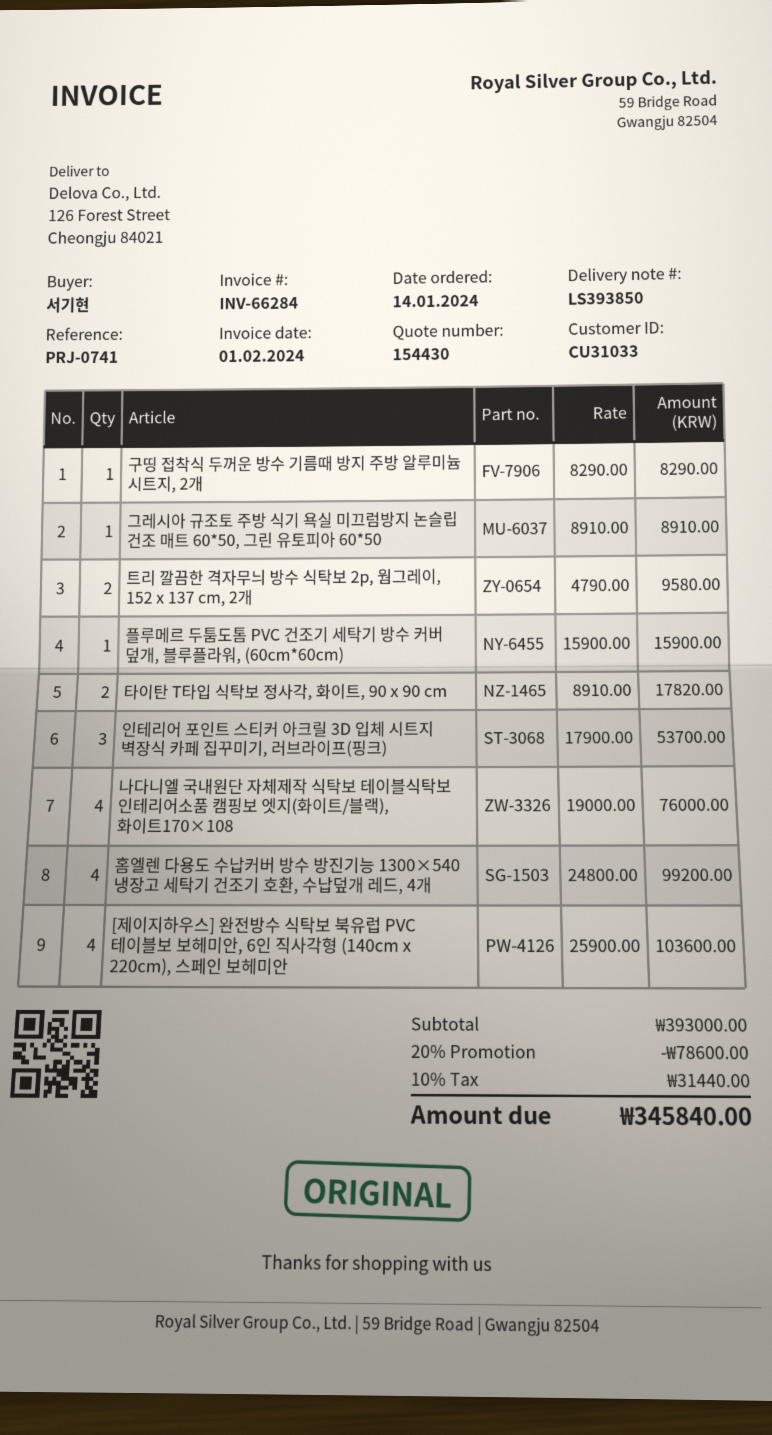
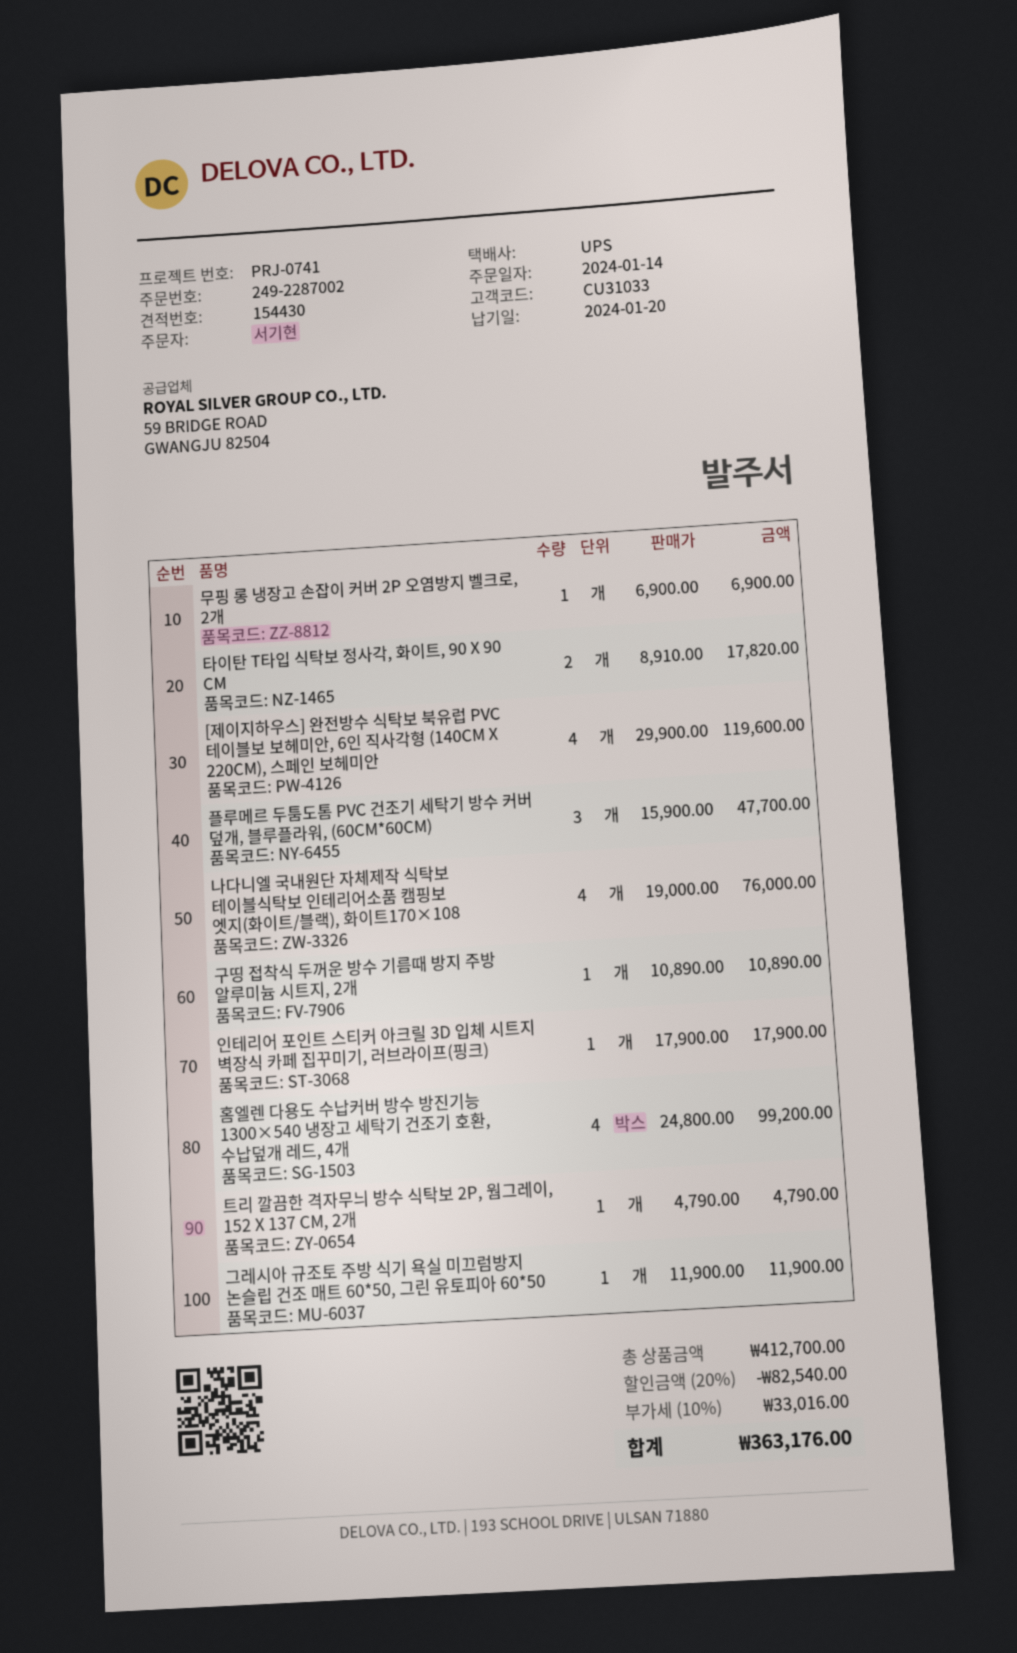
구띵 접착식 두꺼운 방수 기름때 방지 주방 알루미늄 시트지, 2개: 1 x 8290.00 = 8290.00 -> 1 x 10890.00 = 10890.00
그레시아 규조토 주방 식기 욕실 미끄럼방지 논슬립 건조 매트 60*50, 그린 유토피아 60*50: 1 x 8910.00 = 8910.00 -> 1 x 11900.00 = 11900.00
트리 깔끔한 격자무늬 방수 식탁보 2p, 웜그레이, 152 x 137 cm, 2개: 2 x 4790.00 = 9580.00 -> 1 x 4790.00 = 4790.00
플루메르 두툼도톰 PVC 건조기 세탁기 방수 커버 덮개, 블루플라워, (60cm*60cm): 1 x 15900.00 = 15900.00 -> 3 x 15900.00 = 47700.00
인테리어 포인트 스티커 아크릴 3D 입체 시트지 벽장식 카페 집꾸미기, 러브라이프(핑크): 3 x 17900.00 = 53700.00 -> 1 x 17900.00 = 17900.00
[제이지하우스] 완전방수 식탁보 북유럽 PVC 테이블보 보헤미안, 6인 직사각형 (140cm x 220cm), 스페인 보헤미안: 4 x 25900.00 = 103600.00 -> 4 x 29900.00 = 119600.00
무핑 롱 냉장고 손잡이 커버 2P 오염방지 벨크로, 2개: none -> 1 x 6900.00 = 6900.00
subtotal: 393000.00 -> 412700.00
discount: 20% = 78600.00 -> 20% = 82540.00
tax: 10% = 31440.00 -> 10% = 33016.00
total: 345840.00 -> 363176.00

